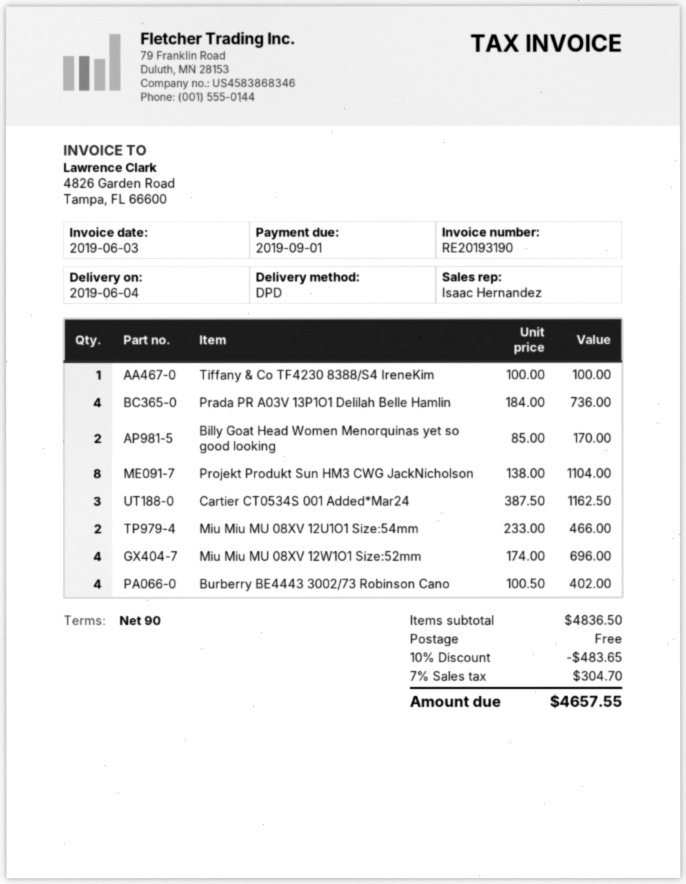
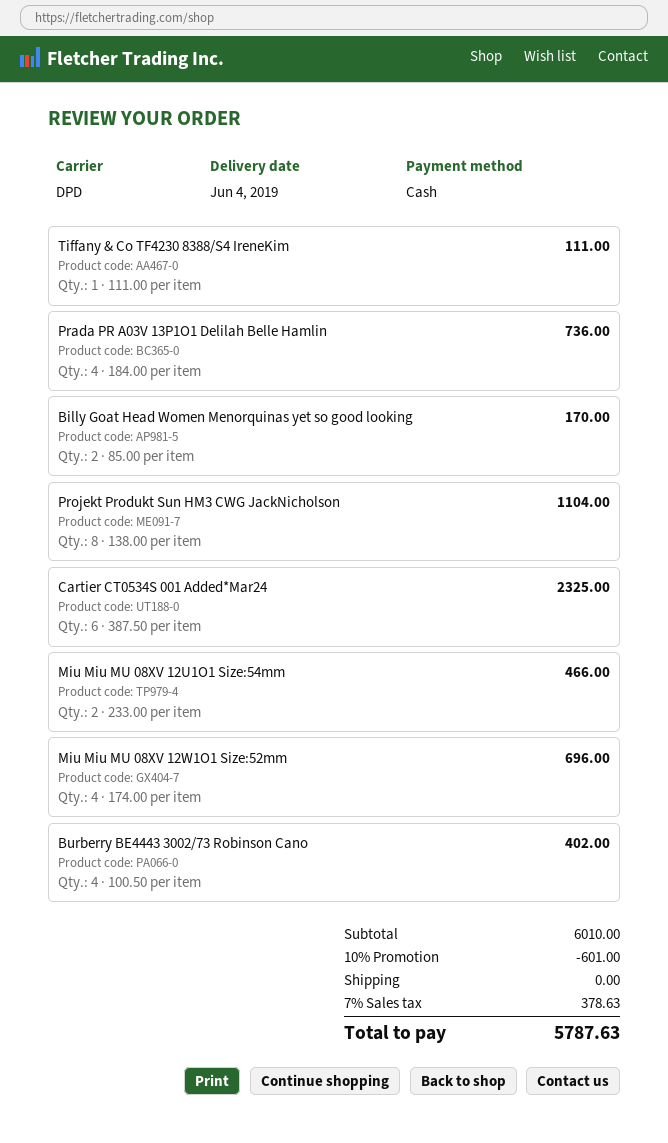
Tiffany & Co TF4230 8388/S4 IreneKim: 1 x 100.00 = 100.00 -> 1 x 111.00 = 111.00
Cartier CT0534S 001 Added*Mar24: 3 x 387.50 = 1162.50 -> 6 x 387.50 = 2325.00
subtotal: 4836.50 -> 6010.00
discount: 10% = 483.65 -> 10% = 601.00
tax: 7% = 304.70 -> 7% = 378.63
total: 4657.55 -> 5787.63

